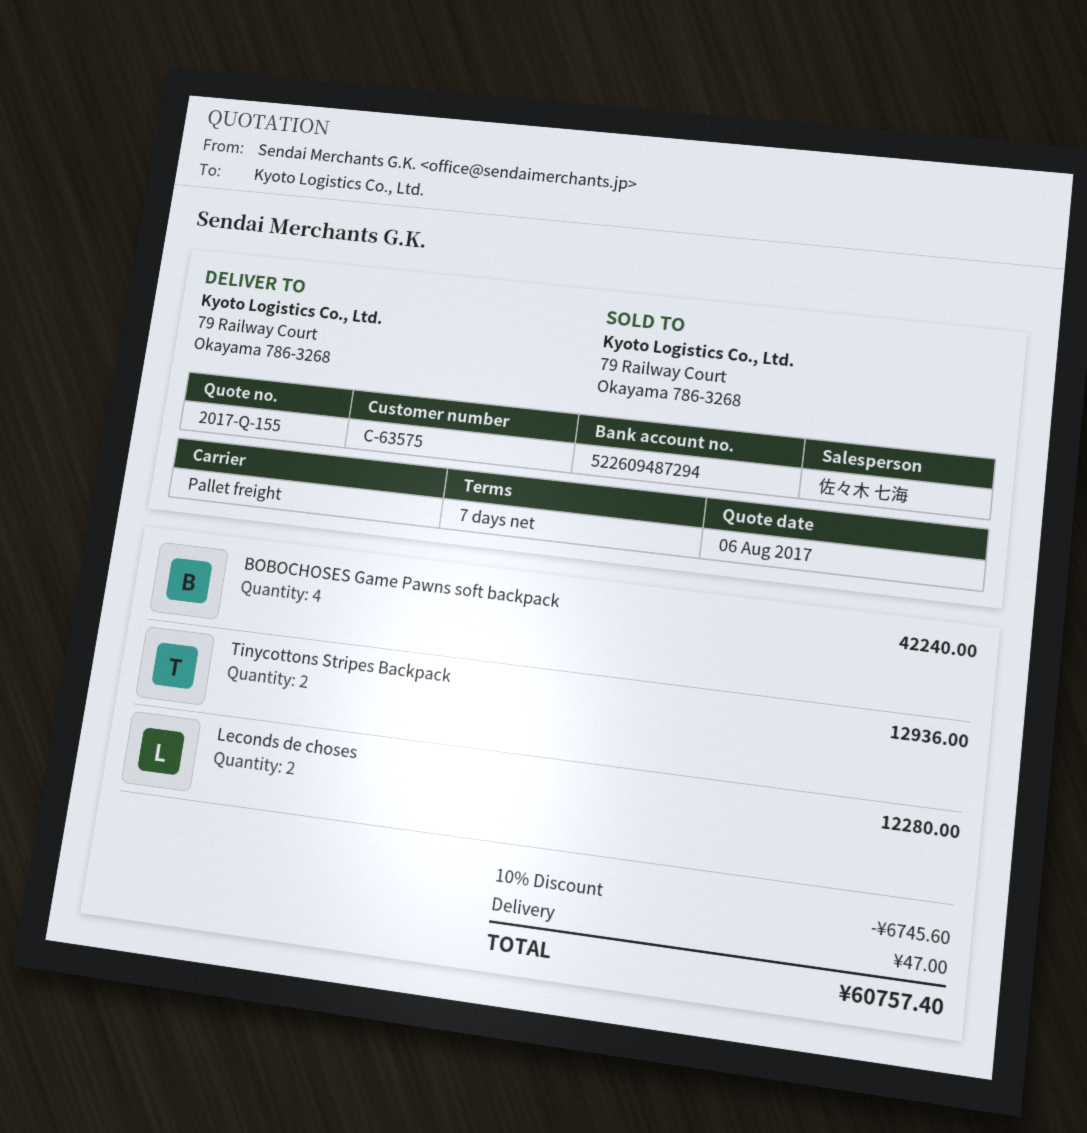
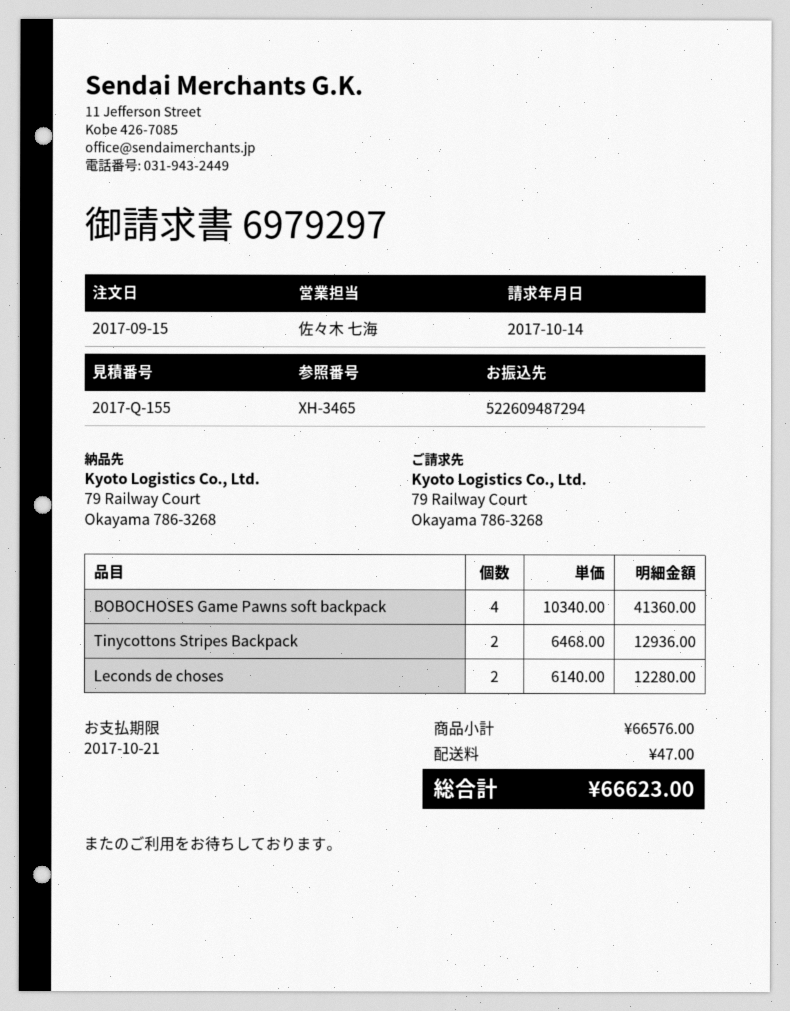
BOBOCHOSES Game Pawns soft backpack: 4 for 42240.00 -> 4 for 41360.00
discount: 10% = 6745.60 -> none
total: 60757.40 -> 66623.00

